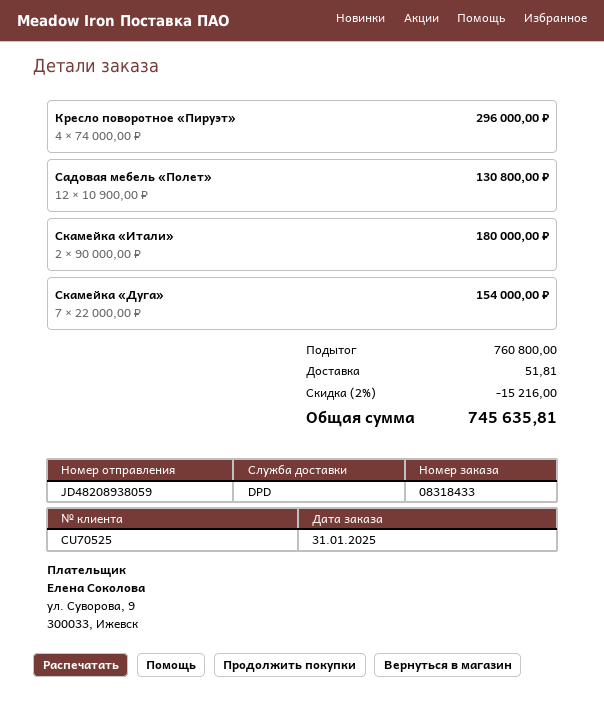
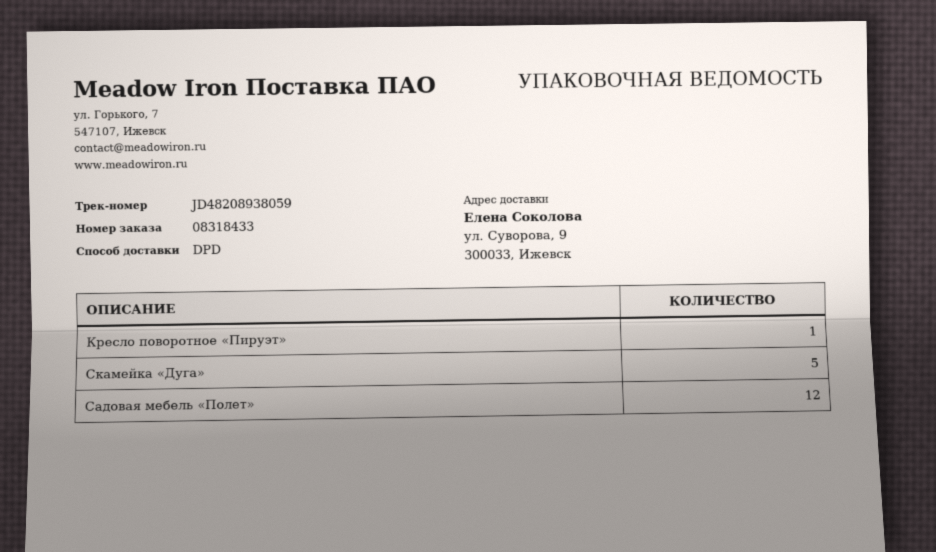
Кресло поворотное «Пируэт»: 4 -> 1
Скамейка «Итали»: 2 -> none
Скамейка «Дуга»: 7 -> 5

